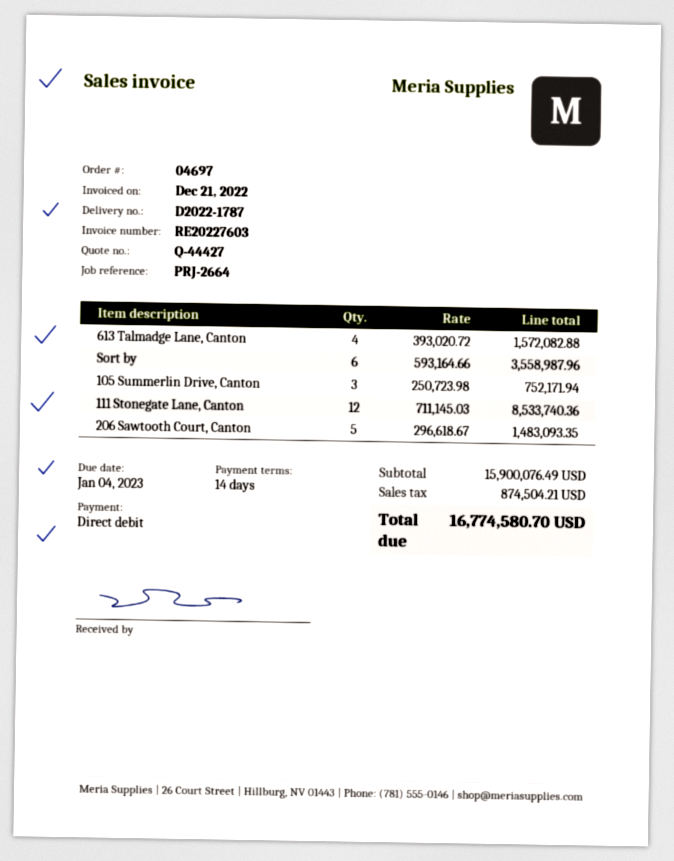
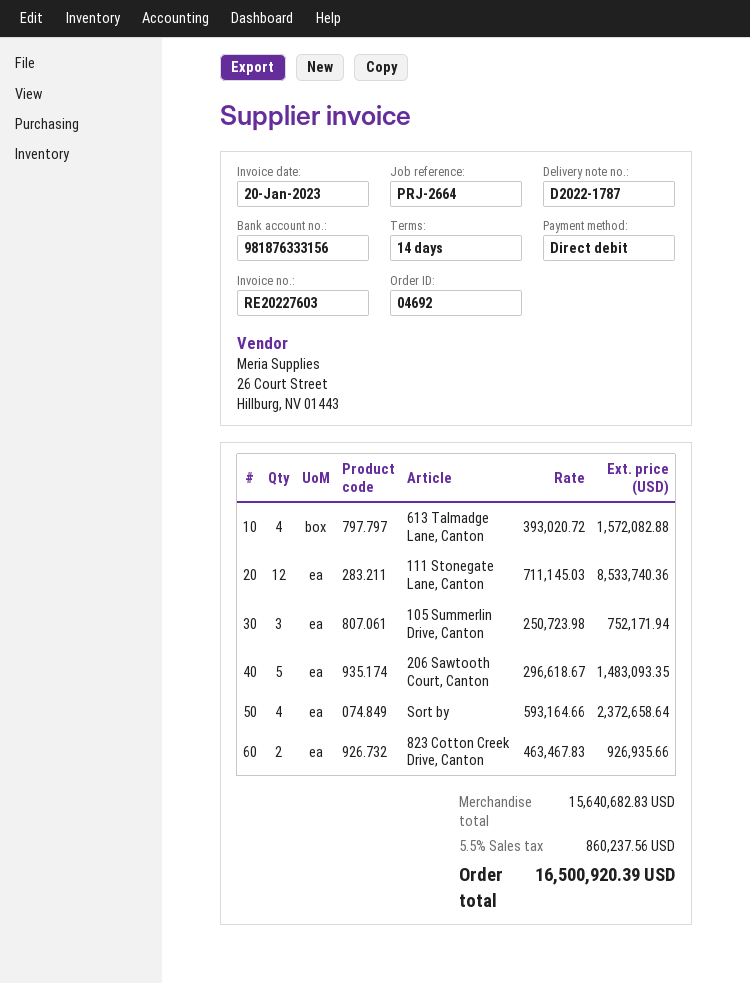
order number: 04697 -> 04692
invoice date: 2022-12-21 -> 2023-01-20
Sort by: 6 x 593164.66 = 3558987.96 -> 4 x 593164.66 = 2372658.64
823 Cotton Creek Drive, Canton: none -> 2 x 463467.83 = 926935.66
subtotal: 15900076.49 -> 15640682.83
tax: 874504.21 -> 860237.56
total: 16774580.70 -> 16500920.39

